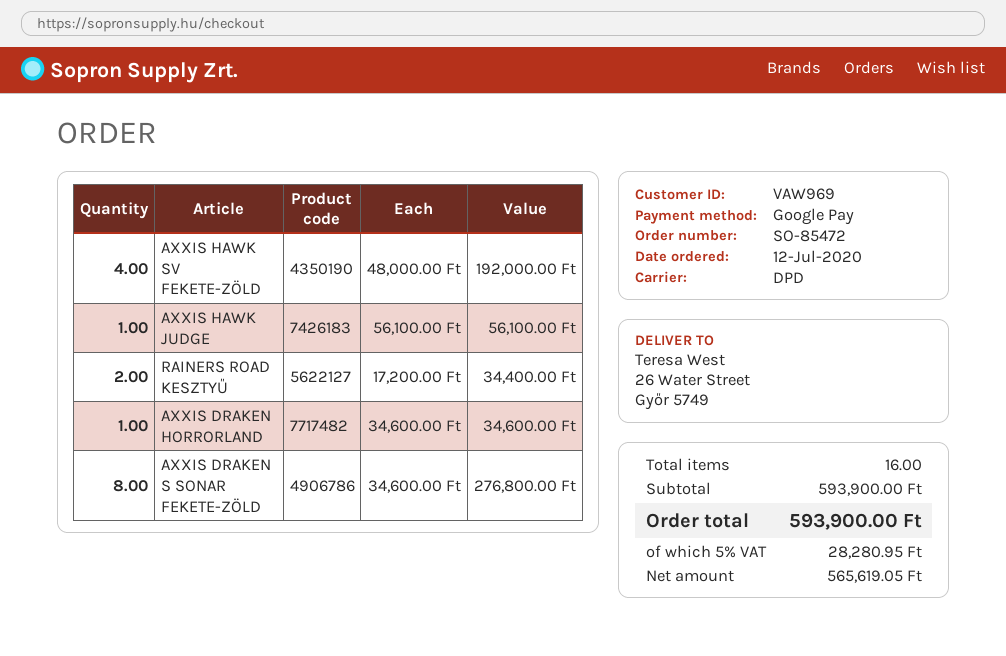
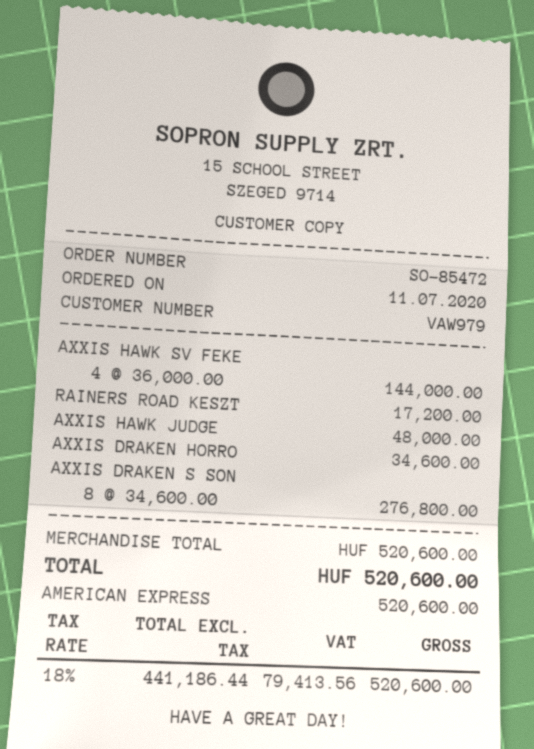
order date: 2020-07-12 -> 2020-07-11
customer number: VAW969 -> VAW979
payment method: Google Pay -> American Express
AXXIS HAWK SV FEKETE-ZÖLD: 4 x 48000.00 = 192000.00 -> 4 x 36000.00 = 144000.00
AXXIS HAWK JUDGE: 1 x 56100.00 = 56100.00 -> 1 x 48000.00 = 48000.00
RAINERS ROAD KESZTYŰ: 2 x 17200.00 = 34400.00 -> 1 x 17200.00 = 17200.00
subtotal: 593900.00 -> 520600.00
net: 565619.05 -> 441186.44
tax: 5% = 28280.95 -> 18% = 79413.56
total: 593900.00 -> 520600.00

